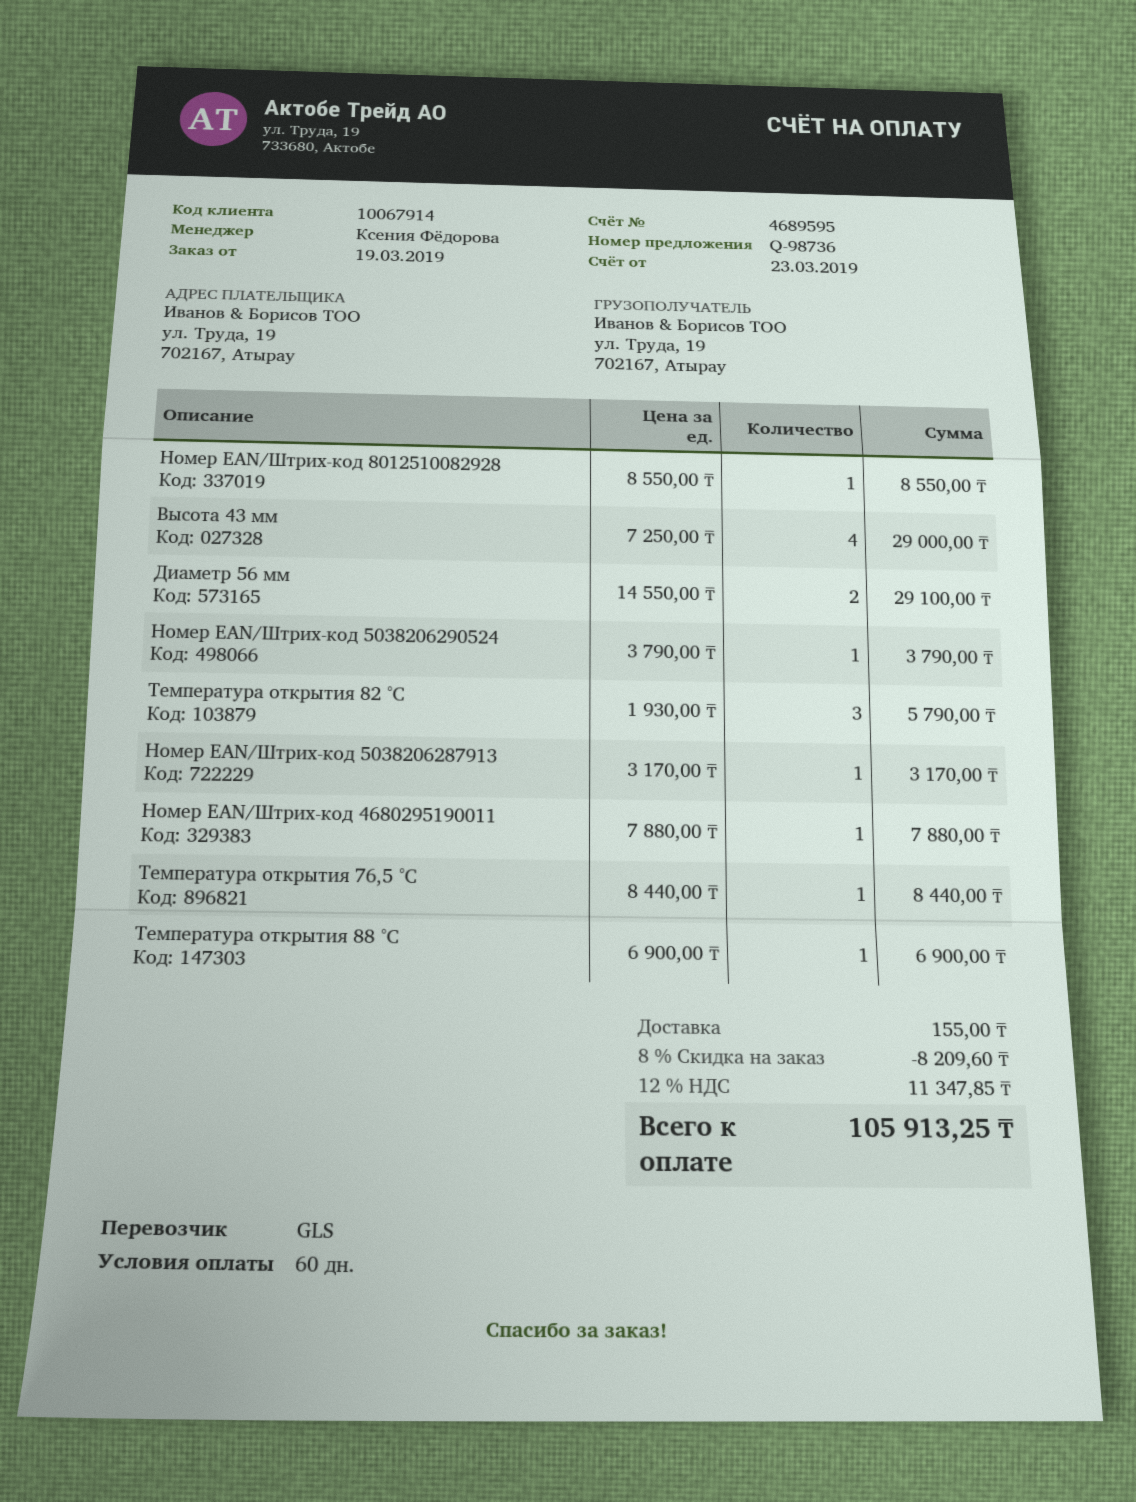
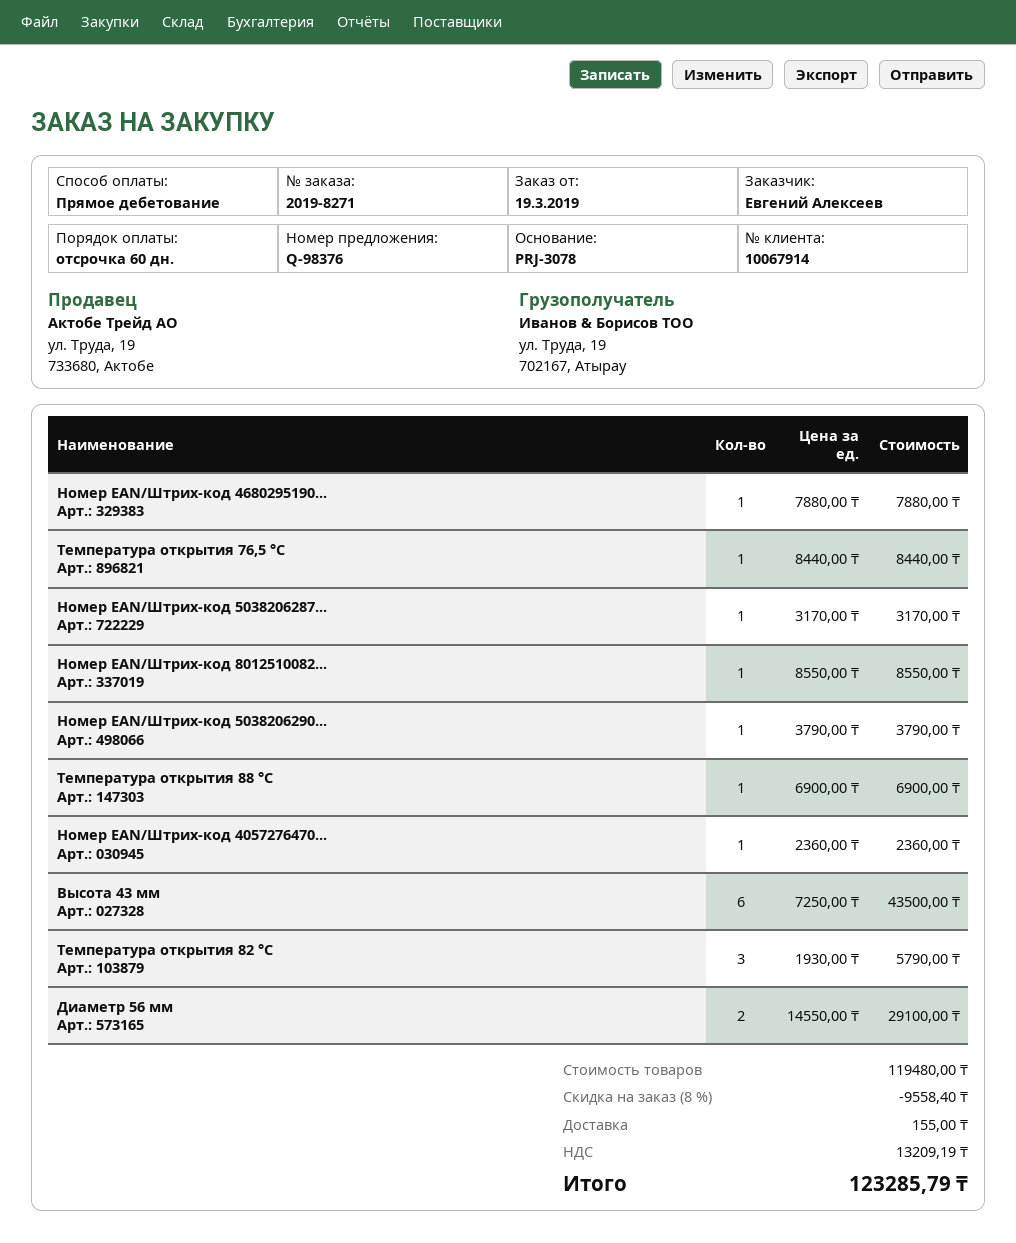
quote number: Q-98736 -> Q-98376
Высота 43 мм: 4 x 7250.00 = 29000.00 -> 6 x 7250.00 = 43500.00
Номер EAN/Штрих-код 4057276470...: none -> 1 x 2360.00 = 2360.00
discount: 8% = 8209.60 -> 8% = 9558.40
tax: 11347.85 -> 13209.19
total: 105913.25 -> 123285.79

